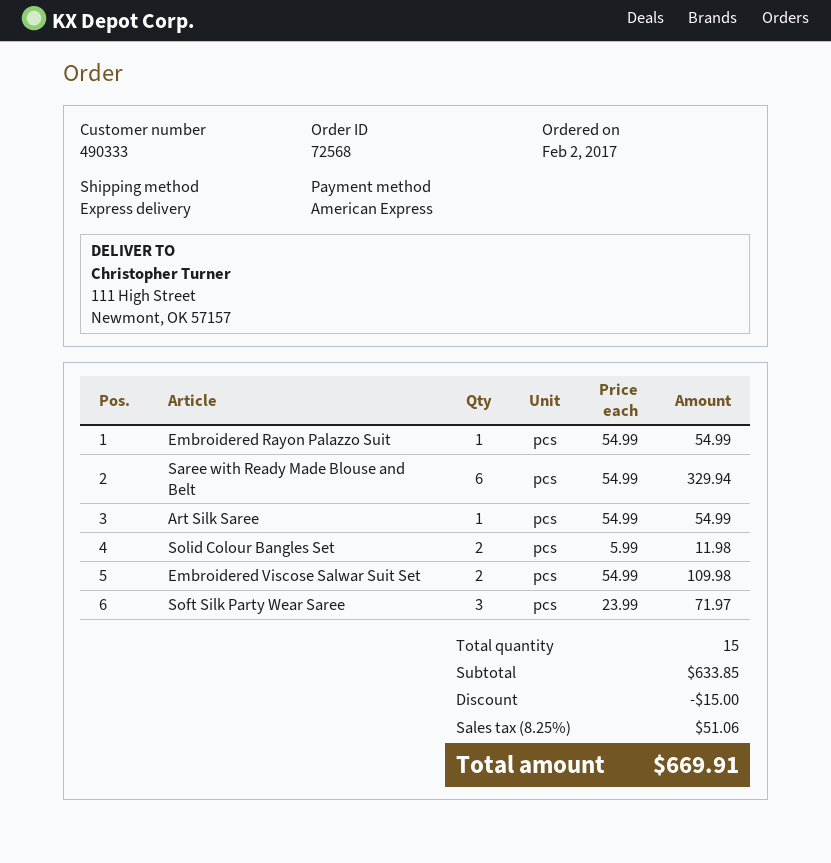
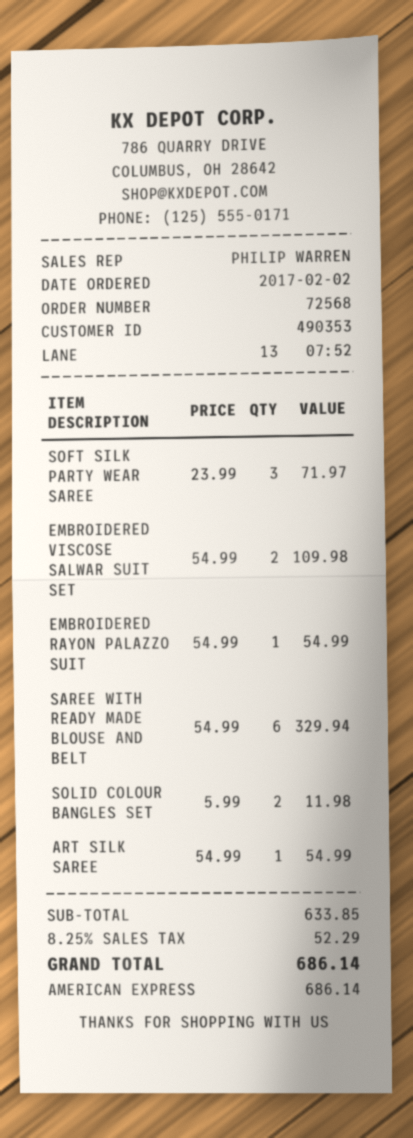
customer number: 490333 -> 490353
discount: 15.00 -> none
tax: 8.25% = 51.06 -> 8.25% = 52.29
total: 669.91 -> 686.14

